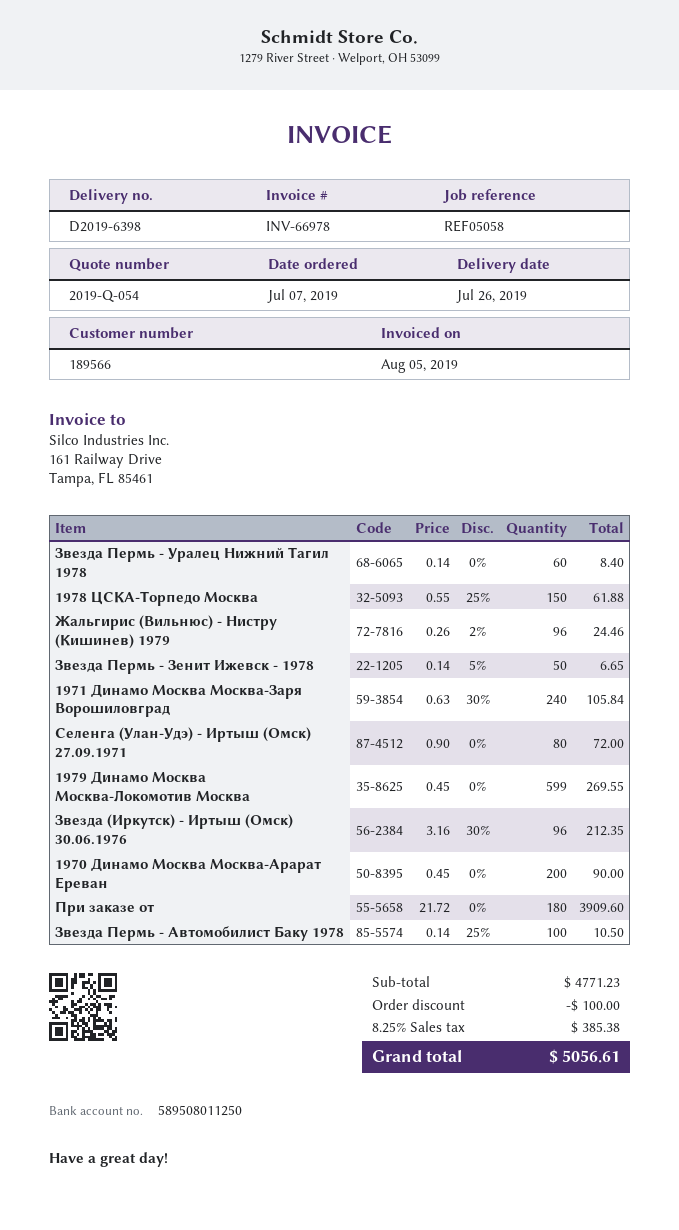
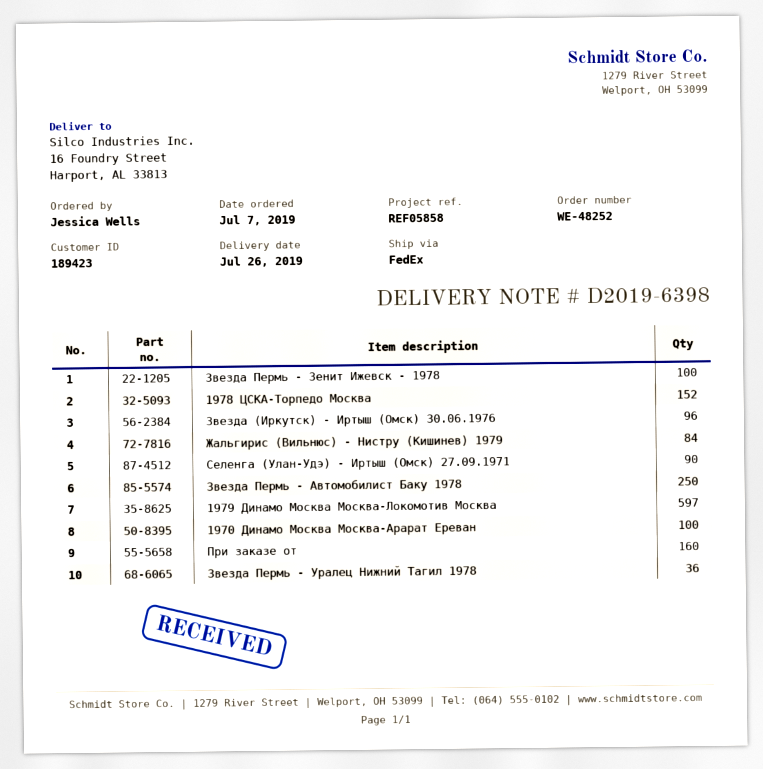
customer number: 189566 -> 189423
reference: REF05058 -> REF05858
Звезда Пермь - Уралец Нижний Тагил 1978: 60 -> 36
1978 ЦСКА-Торпедо Москва: 150 -> 152
Жальгирис (Вильнюс) - Нистру (Кишинев) 1979: 96 -> 84
Звезда Пермь - Зенит Ижевск - 1978: 50 -> 100
1971 Динамо Москва Москва-Заря Ворошиловград: 240 -> none
Селенга (Улан-Удэ) - Иртыш (Омск) 27.09.1971: 80 -> 90
1979 Динамо Москва Москва-Локомотив Москва: 599 -> 597
1970 Динамо Москва Москва-Арарат Ереван: 200 -> 100
При заказе от: 180 -> 160
Звезда Пермь - Автомобилист Баку 1978: 100 -> 250

